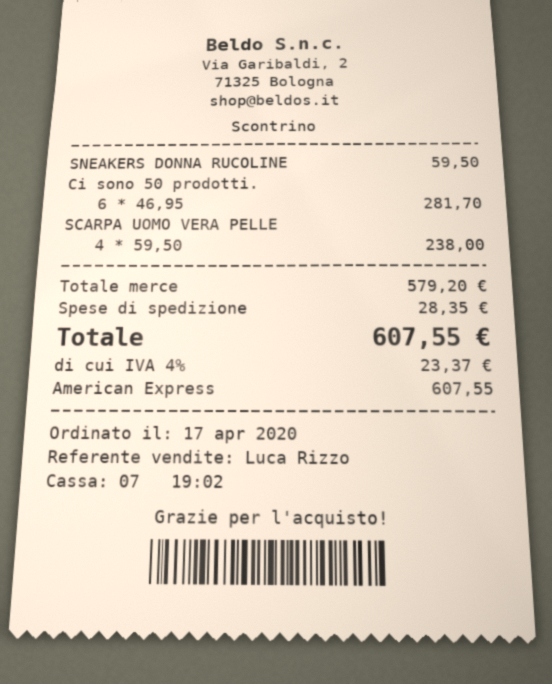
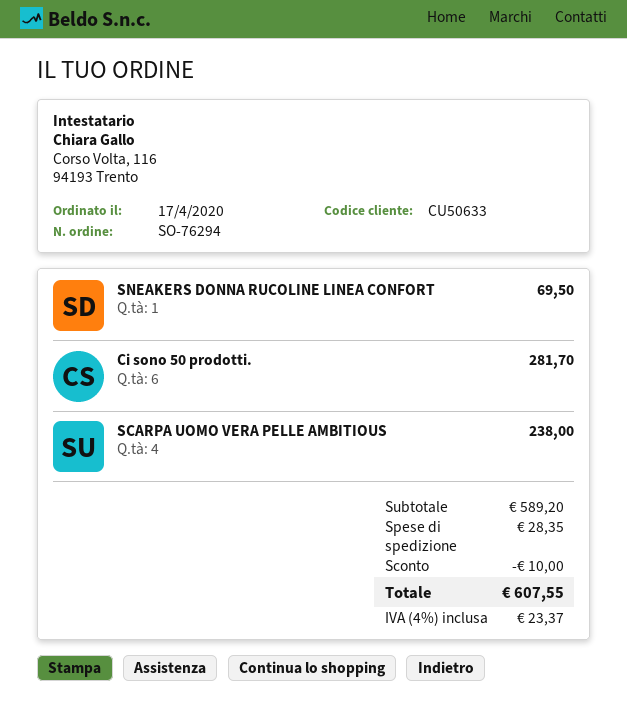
SNEAKERS DONNA RUCOLINE: 1 for 59.50 -> 1 for 69.50
subtotal: 579.20 -> 589.20
discount: none -> 10.00

